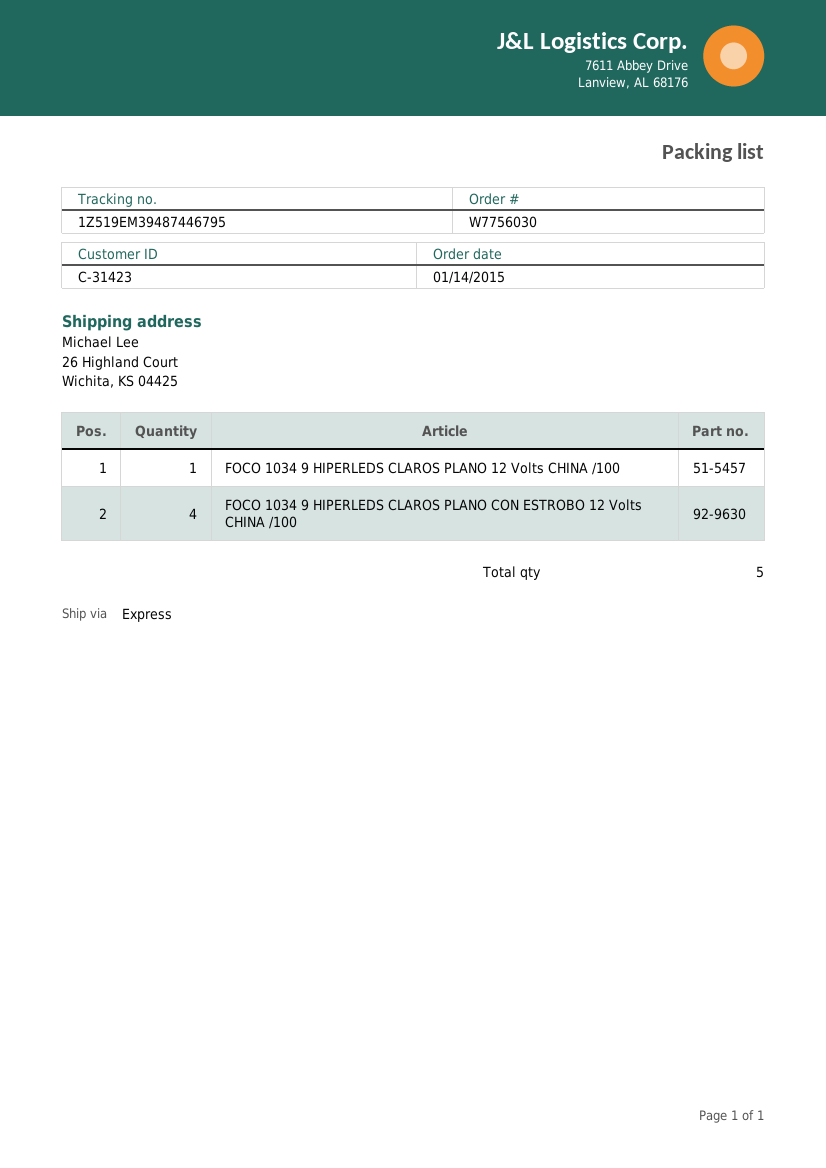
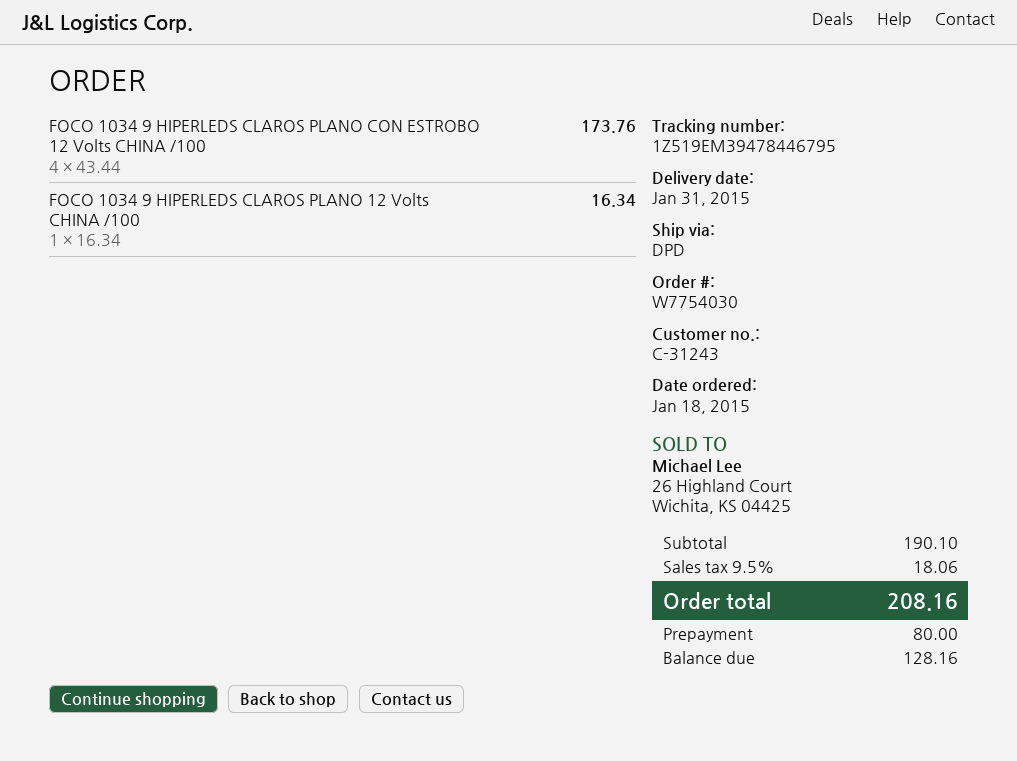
order number: W7756030 -> W7754030
order date: 2015-01-14 -> 2015-01-18
customer number: C-31423 -> C-31243
shipping method: express -> DPD
tracking number: 1Z519EM39487446795 -> 1Z519EM39478446795

